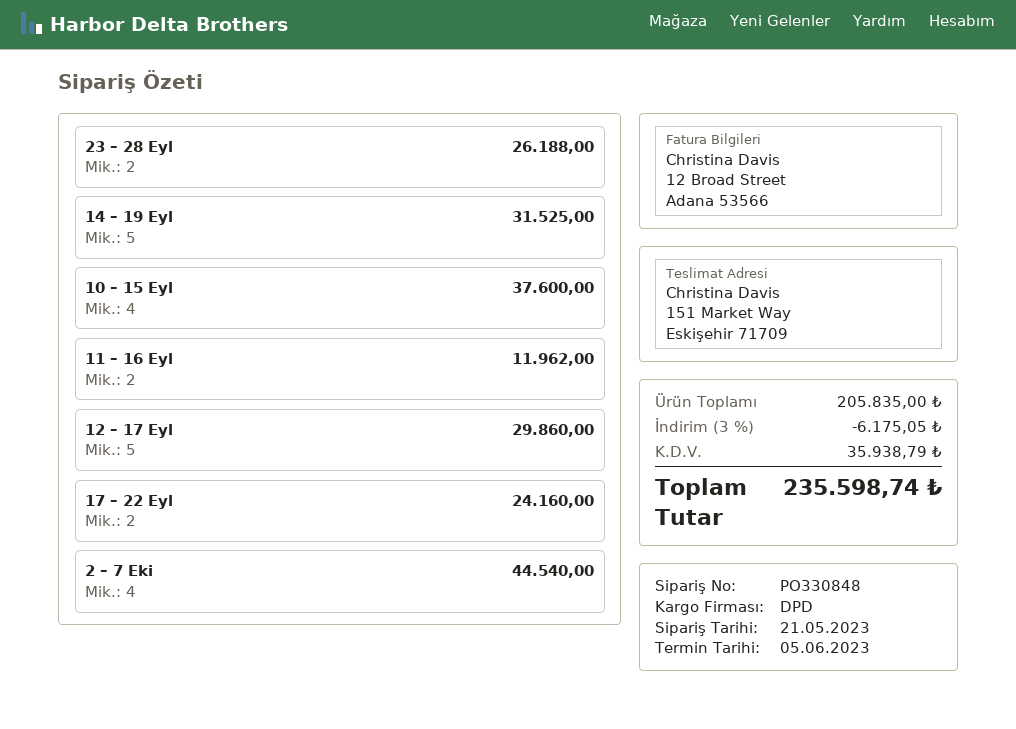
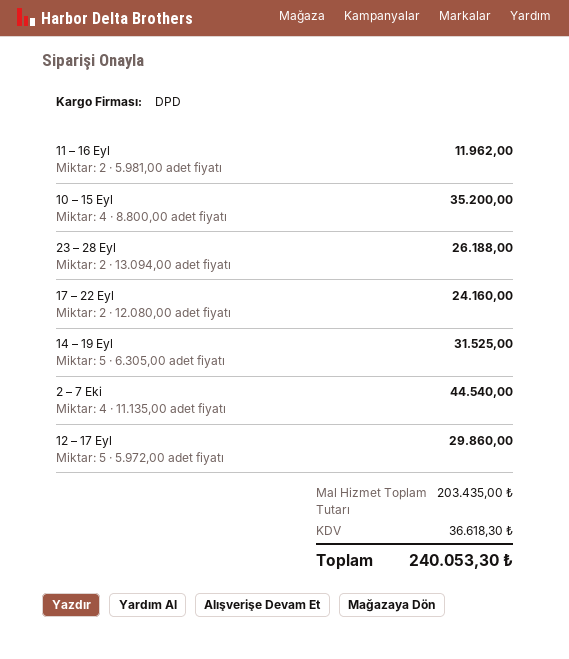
10 – 15 Eyl: 4 for 37600.00 -> 4 for 35200.00
subtotal: 205835.00 -> 203435.00
discount: 3% = 6175.05 -> none
tax: 35938.79 -> 36618.30
total: 235598.74 -> 240053.30

